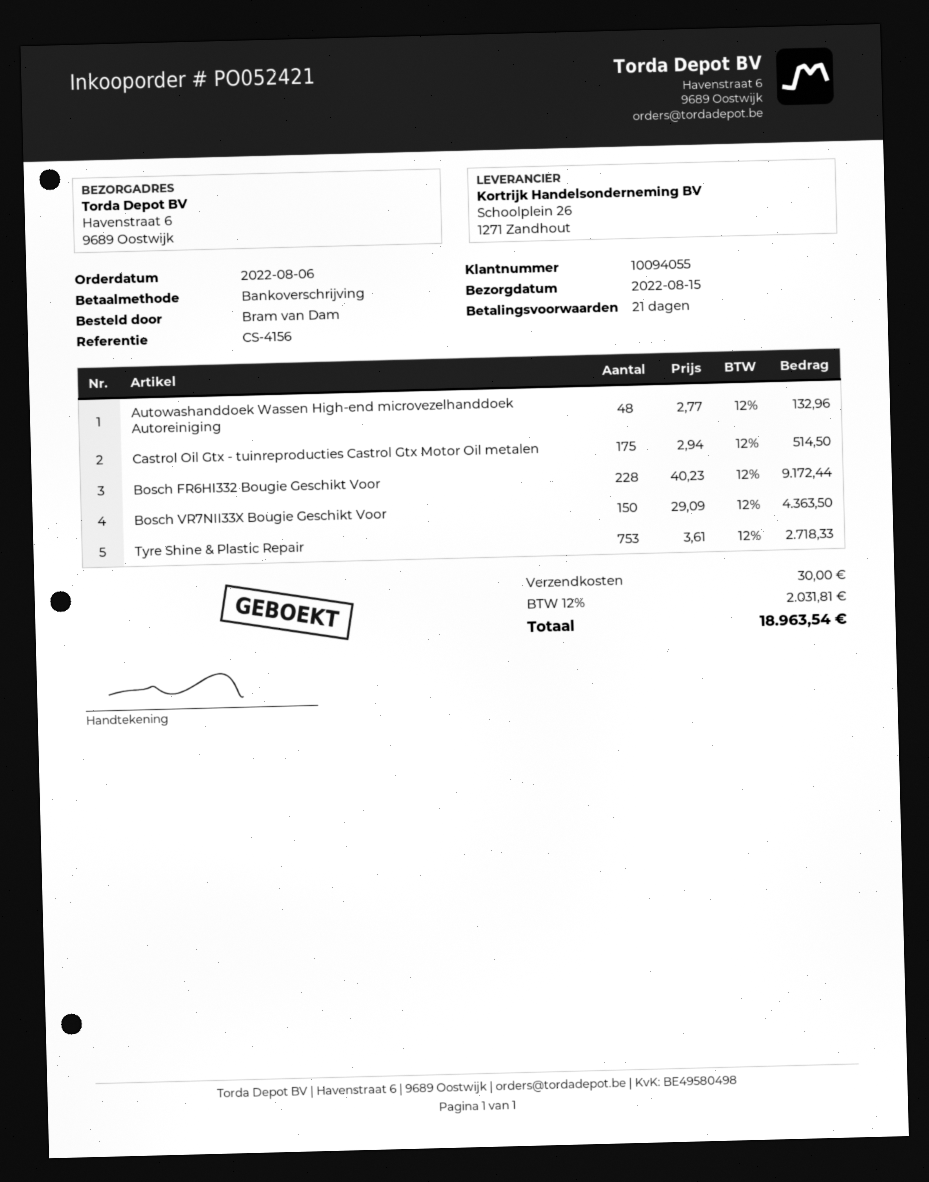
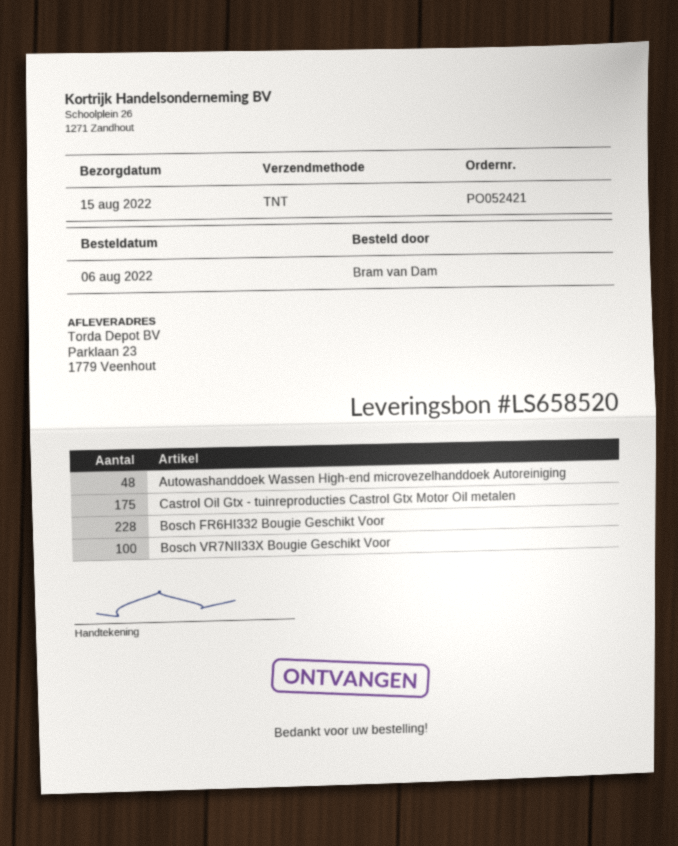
ship to: Havenstraat 6, 9689 Oostwijk -> Parklaan 23, 1779 Veenhout
Bosch VR7NII33X Bougie Geschikt Voor: 150 -> 100
Tyre Shine & Plastic Repair: 753 -> none

